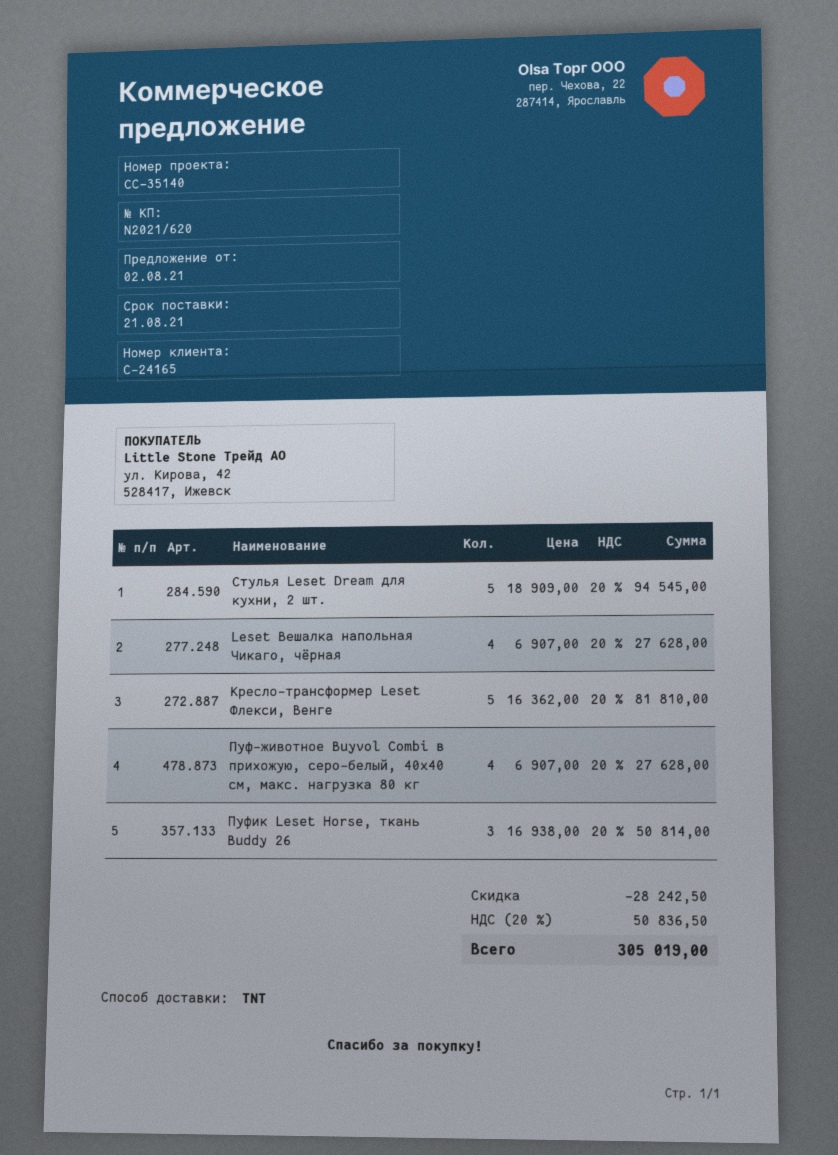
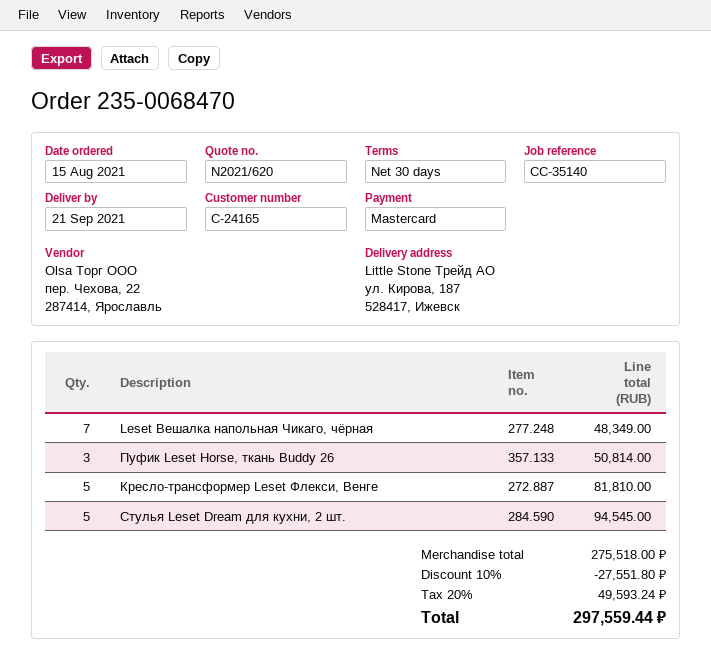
delivery date: 2021-08-21 -> 2021-09-21
Leset Вешалка напольная Чикаго, чёрная: 4 for 27628.00 -> 7 for 48349.00
Пуф-животное Buyvol Combi в прихожую, серо-белый, 40x40 см, макс. нагрузка 80 кг: 4 for 27628.00 -> none
discount: 28242.50 -> 27551.80
tax: 20% = 50836.50 -> 20% = 49593.24
total: 305019.00 -> 297559.44

